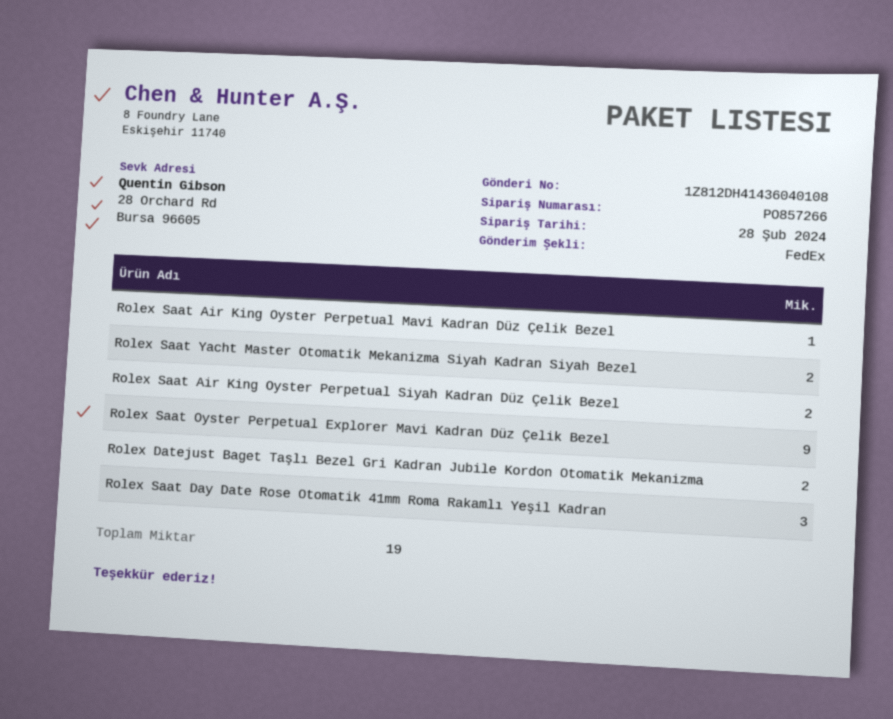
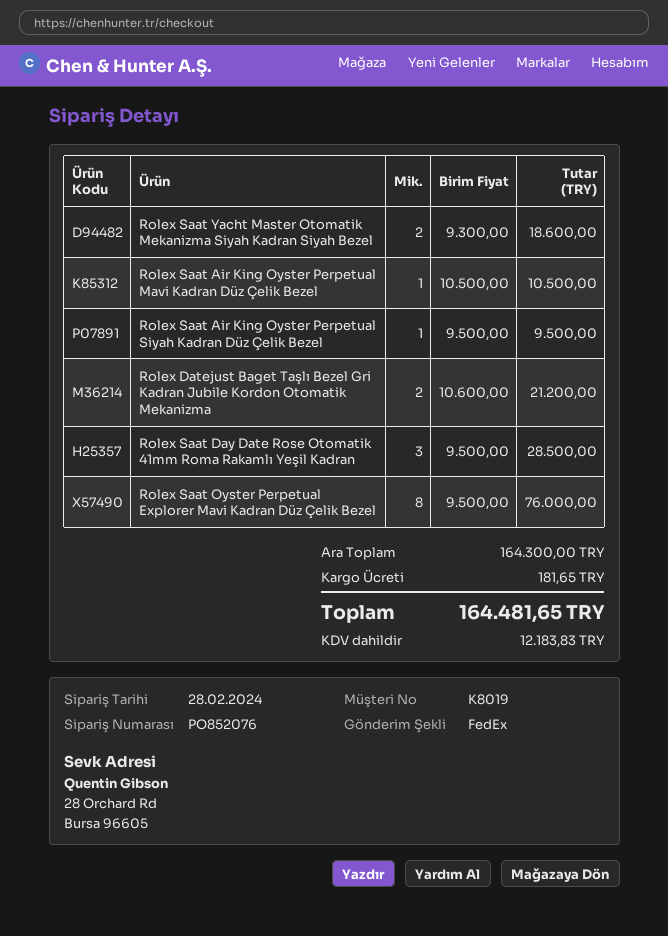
order number: PO857266 -> PO852076
Rolex Saat Air King Oyster Perpetual Siyah Kadran Düz Çelik Bezel: 2 -> 1
Rolex Saat Oyster Perpetual Explorer Mavi Kadran Düz Çelik Bezel: 9 -> 8

